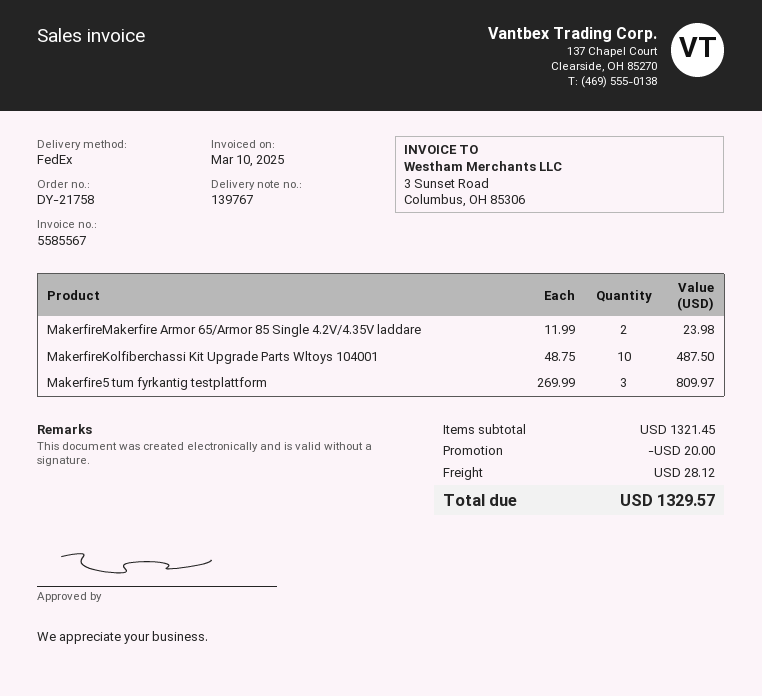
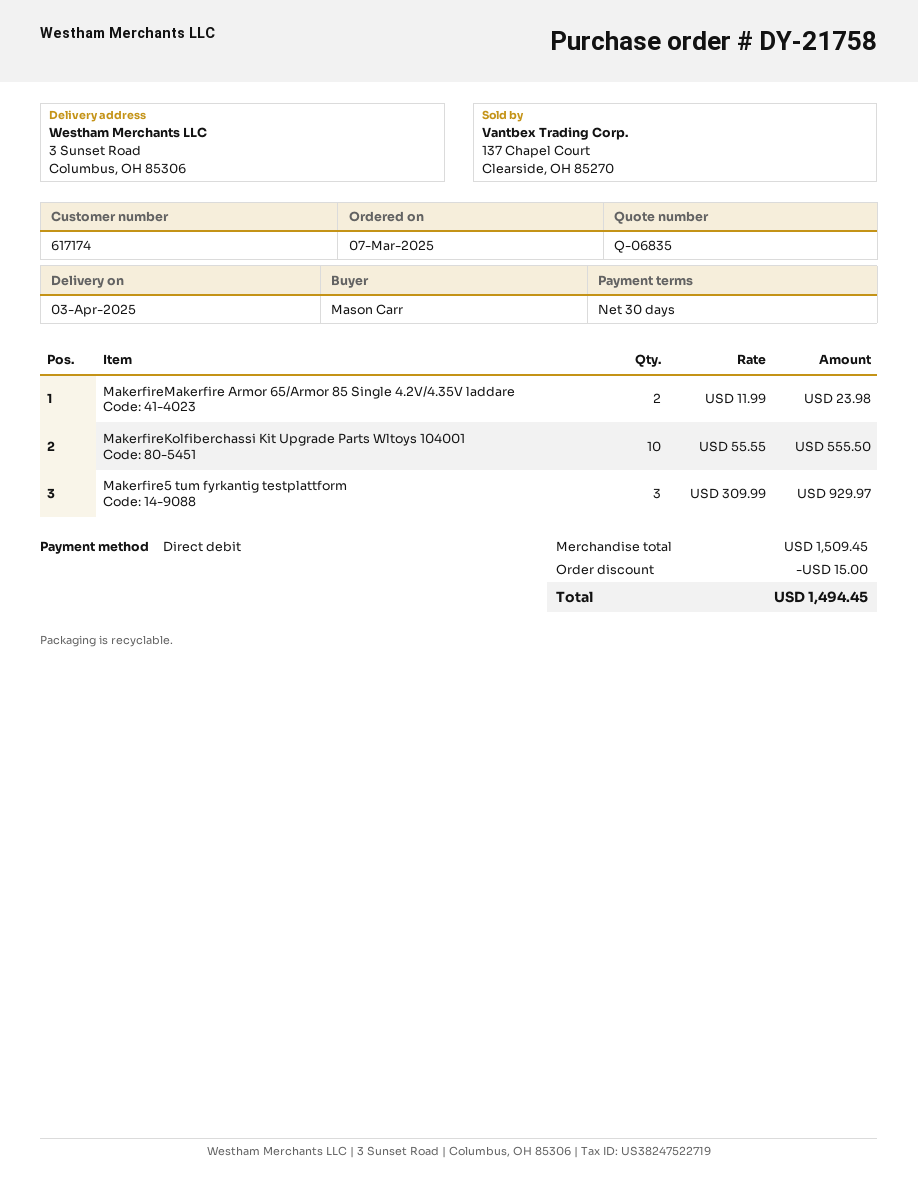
MakerfireKolfiberchassi Kit Upgrade Parts Wltoys 104001: 10 x 48.75 = 487.50 -> 10 x 55.55 = 555.50
Makerfire5 tum fyrkantig testplattform: 3 x 269.99 = 809.97 -> 3 x 309.99 = 929.97
subtotal: 1321.45 -> 1509.45
discount: 20.00 -> 15.00
shipping: 28.12 -> none
total: 1329.57 -> 1494.45

